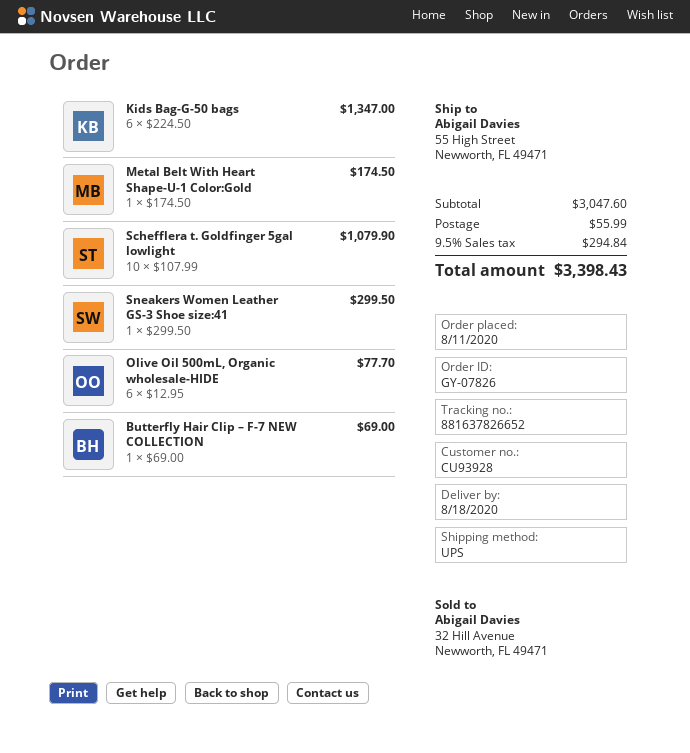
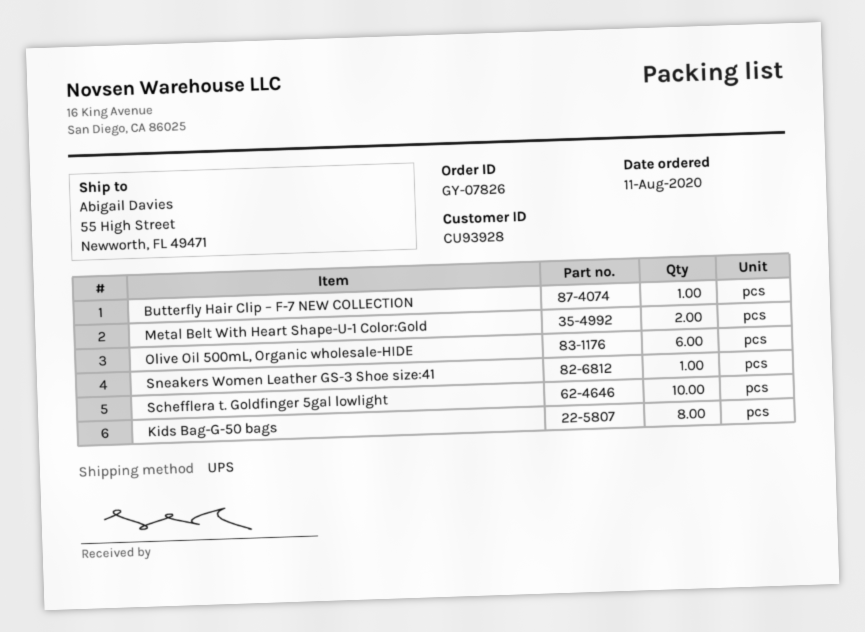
Kids Bag-G-50 bags: 6 -> 8
Metal Belt With Heart Shape-U-1 Color:Gold: 1 -> 2

